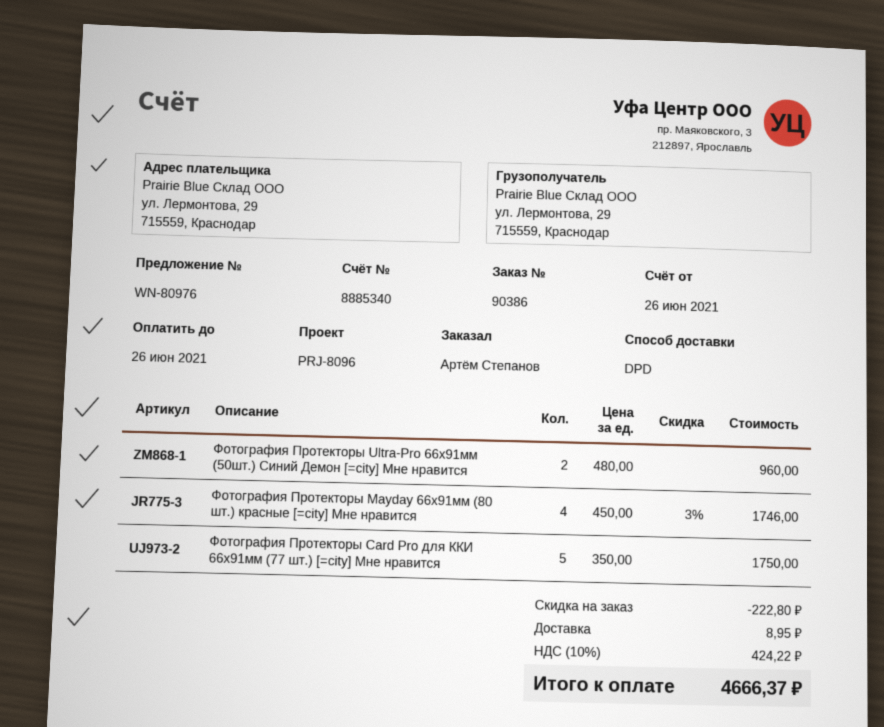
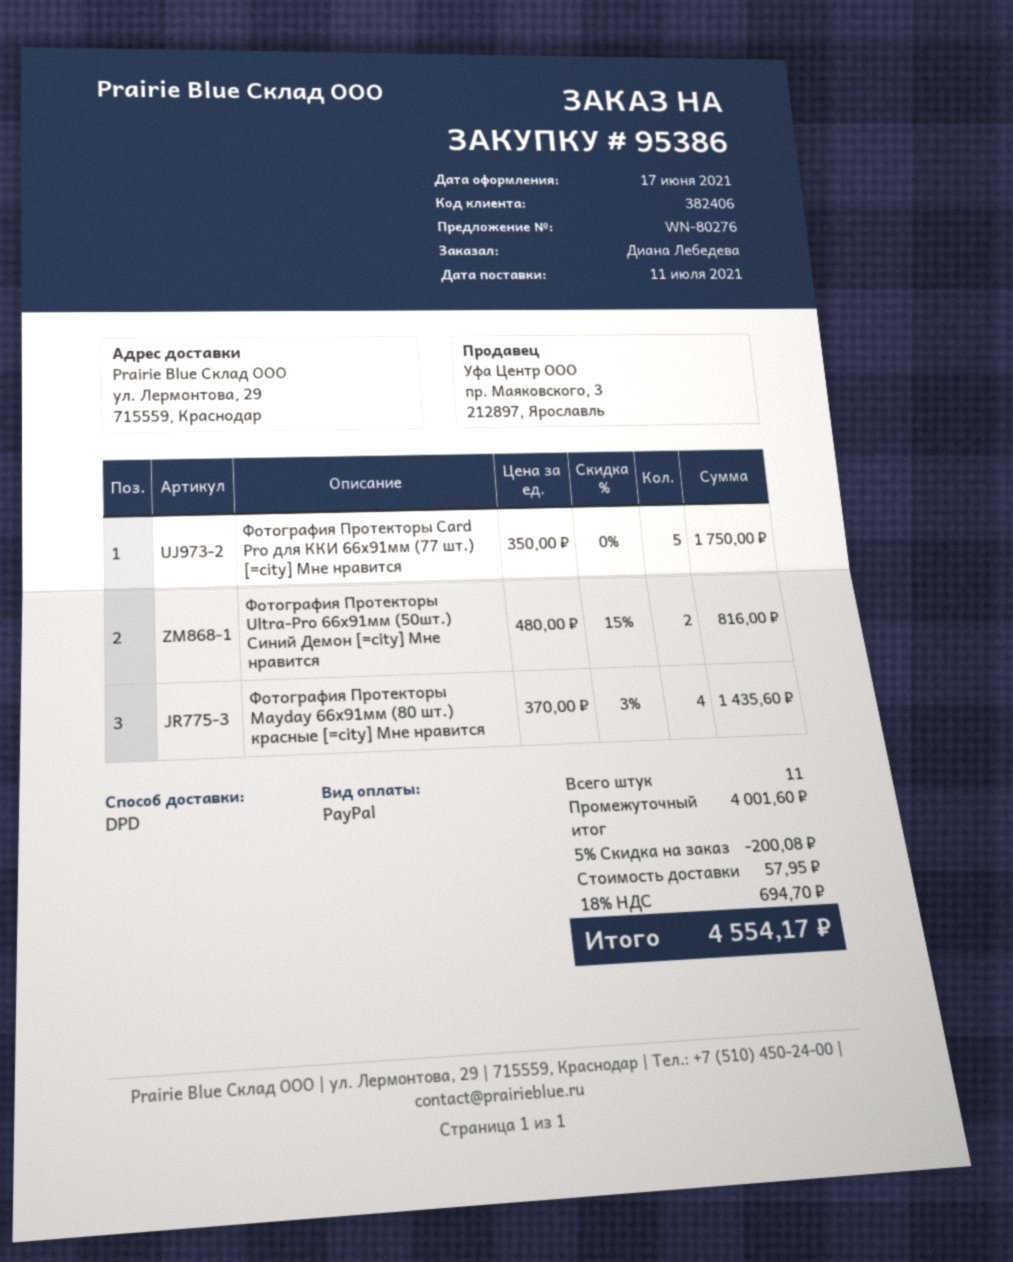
quote number: WN-80976 -> WN-80276
order number: 90386 -> 95386
ordered by: Артём Степанов -> Диана Лебедева
Фотография Протекторы Ultra-Pro 66х91мм (50шт.) Синий Демон [=city] Мне нравится: 2 x 480.00 = 960.00 -> 2 x 480.00 - 15% = 816.00
Фотография Протекторы Mayday 66х91мм (80 шт.) красные [=city] Мне нравится: 4 x 450.00 - 3% = 1746.00 -> 4 x 370.00 - 3% = 1435.60
discount: 222.80 -> 200.08
shipping: 8.95 -> 57.95
tax: 10% = 424.22 -> 18% = 694.70
total: 4666.37 -> 4554.17

